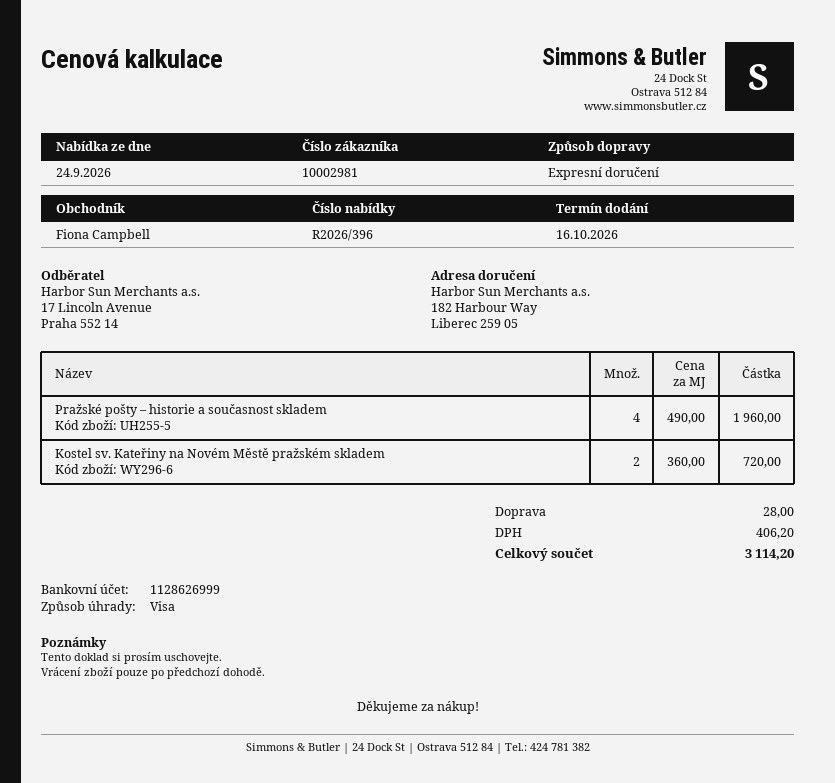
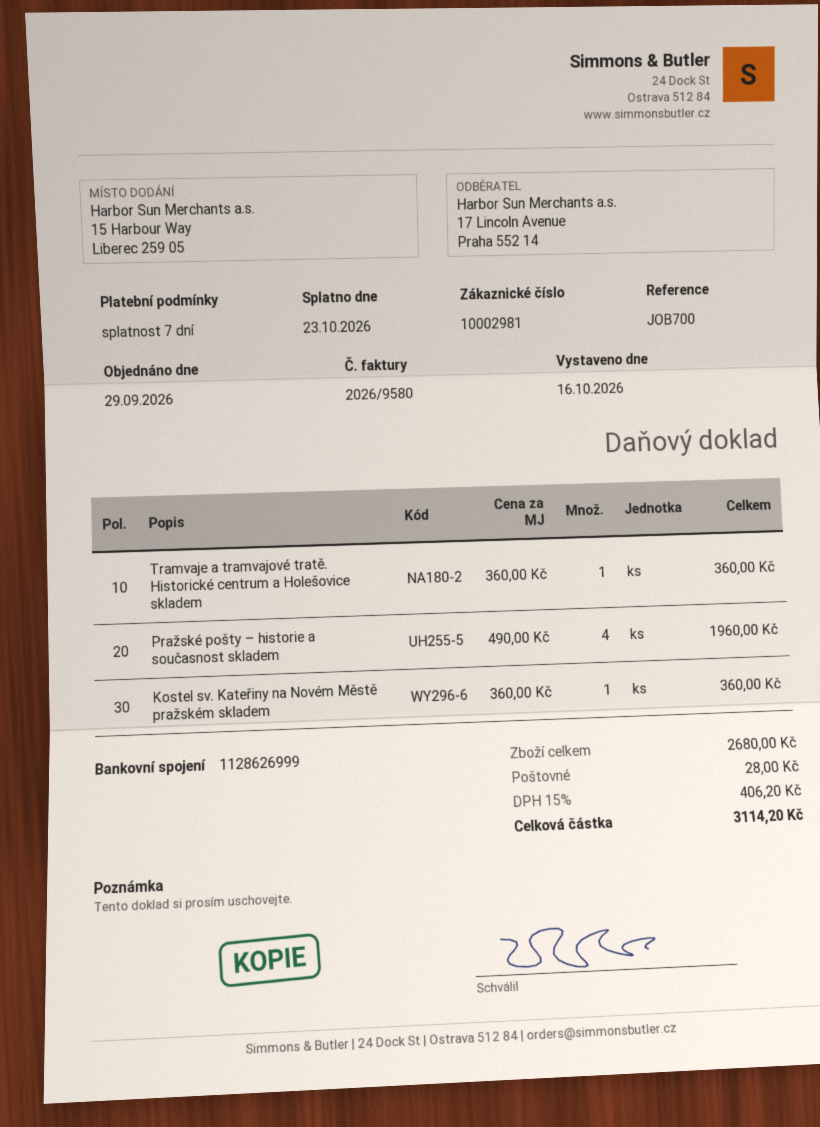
ship to: 182 Harbour Way, Liberec 259 05 -> 15 Harbour Way, Liberec 259 05
Kostel sv. Kateřiny na Novém Městě pražském skladem: 2 x 360.00 = 720.00 -> 1 x 360.00 = 360.00
Tramvaje a tramvajové tratě. Historické centrum a Holešovice skladem: none -> 1 x 360.00 = 360.00

